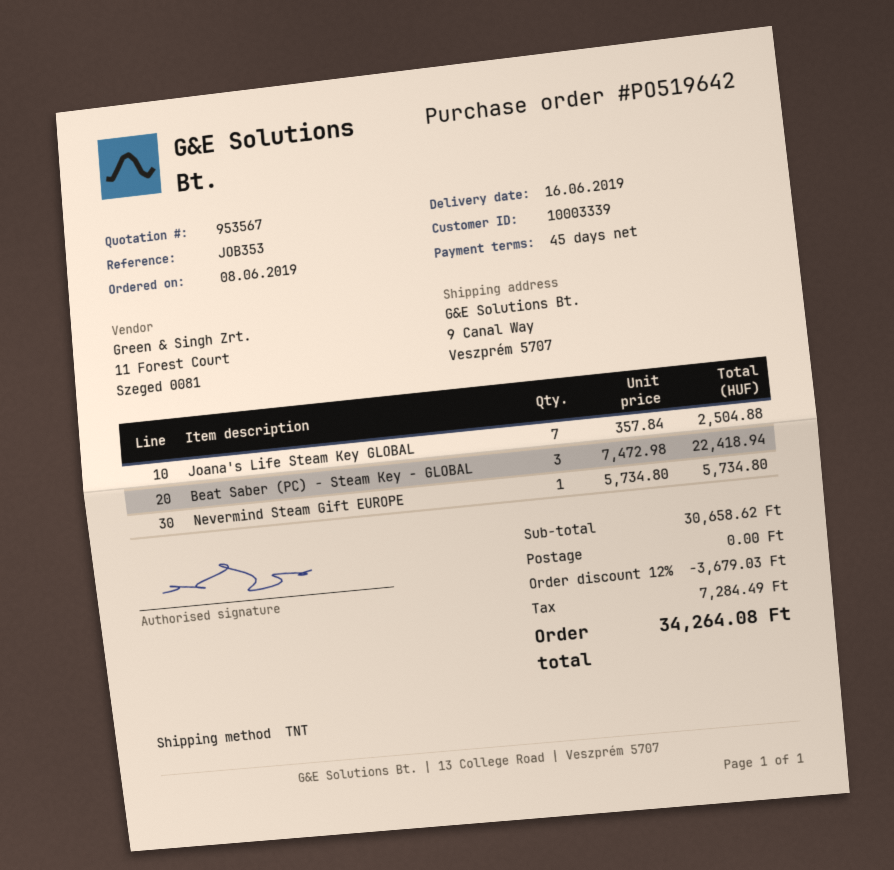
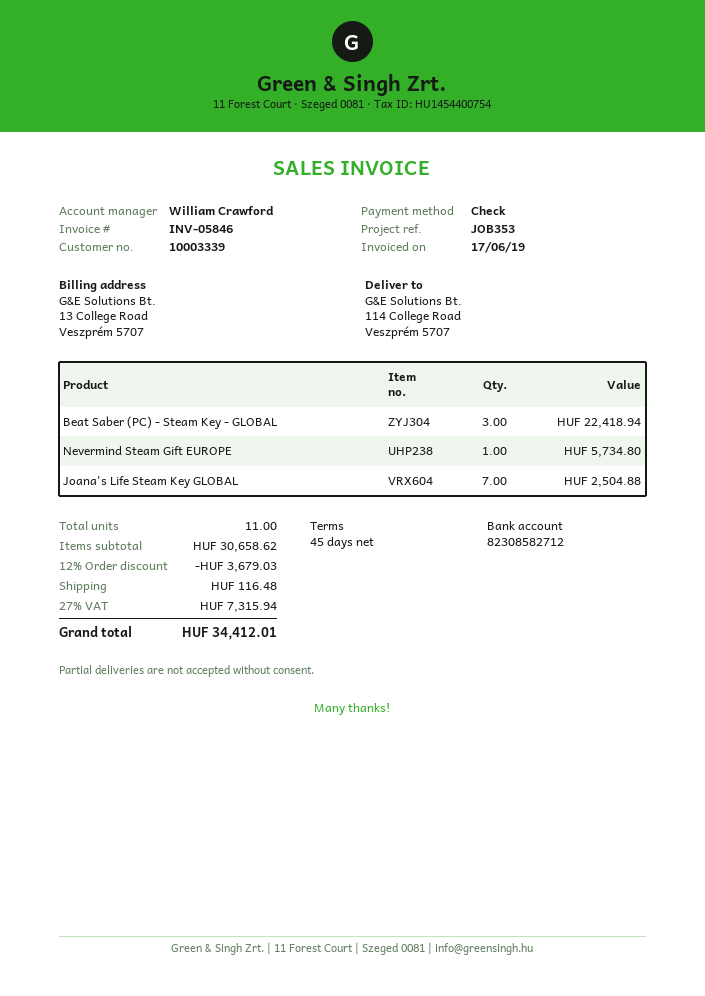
ship to: 9 Canal Way, Veszprém 5707 -> 114 College Road, Veszprém 5707
shipping: 0.00 -> 116.48
tax: 7284.49 -> 7315.94
total: 34264.08 -> 34412.01

